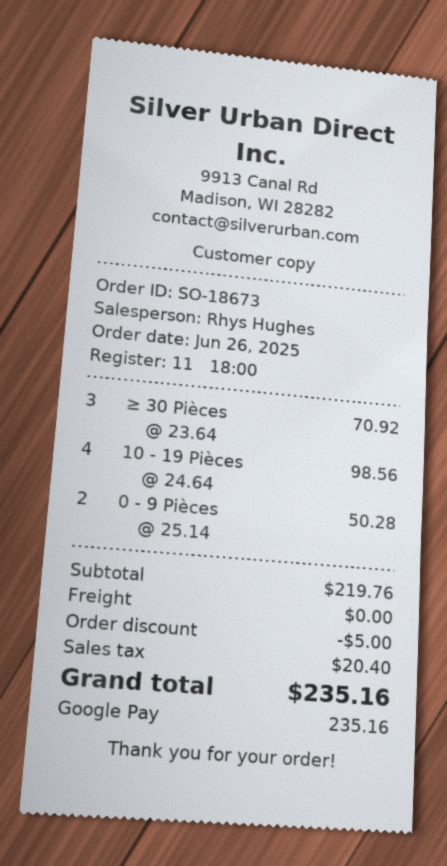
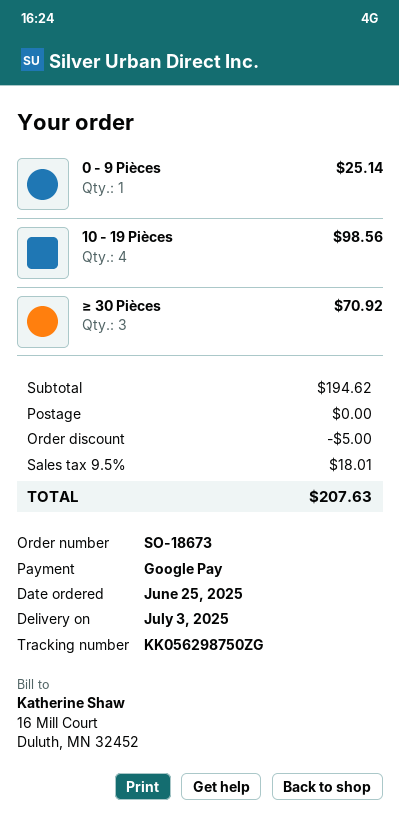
order date: 2025-06-26 -> 2025-06-25
0 - 9 Pièces: 2 for 50.28 -> 1 for 25.14
subtotal: 219.76 -> 194.62
tax: 20.40 -> 18.01
total: 235.16 -> 207.63

